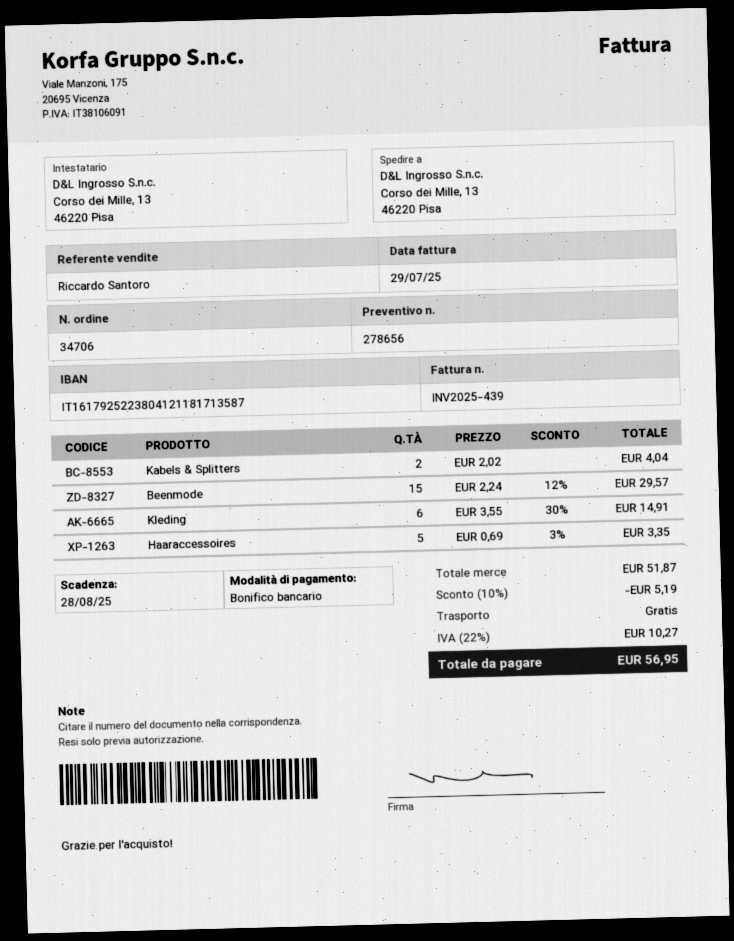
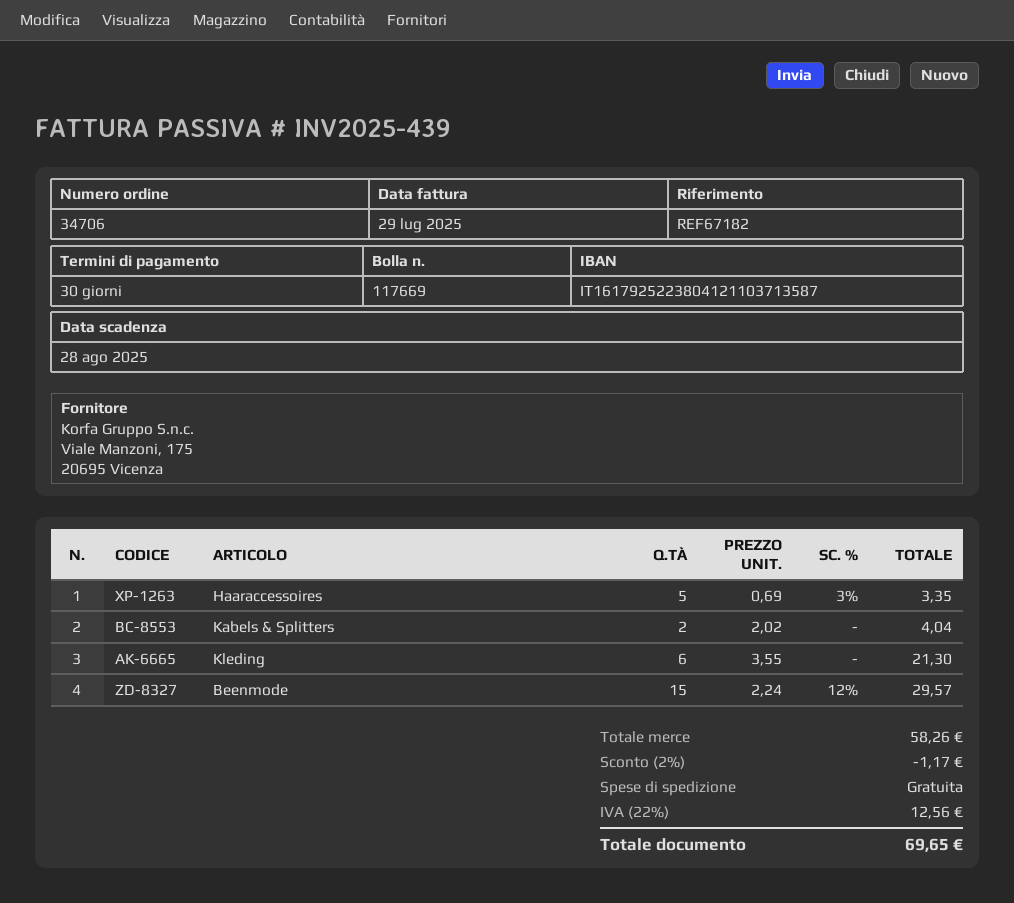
bank account: IT1617925223804121181713587 -> IT1617925223804121103713587
Kleding: 6 x 3.55 - 30% = 14.91 -> 6 x 3.55 = 21.30
subtotal: 51.87 -> 58.26
discount: 10% = 5.19 -> 2% = 1.17
tax: 22% = 10.27 -> 22% = 12.56
total: 56.95 -> 69.65

